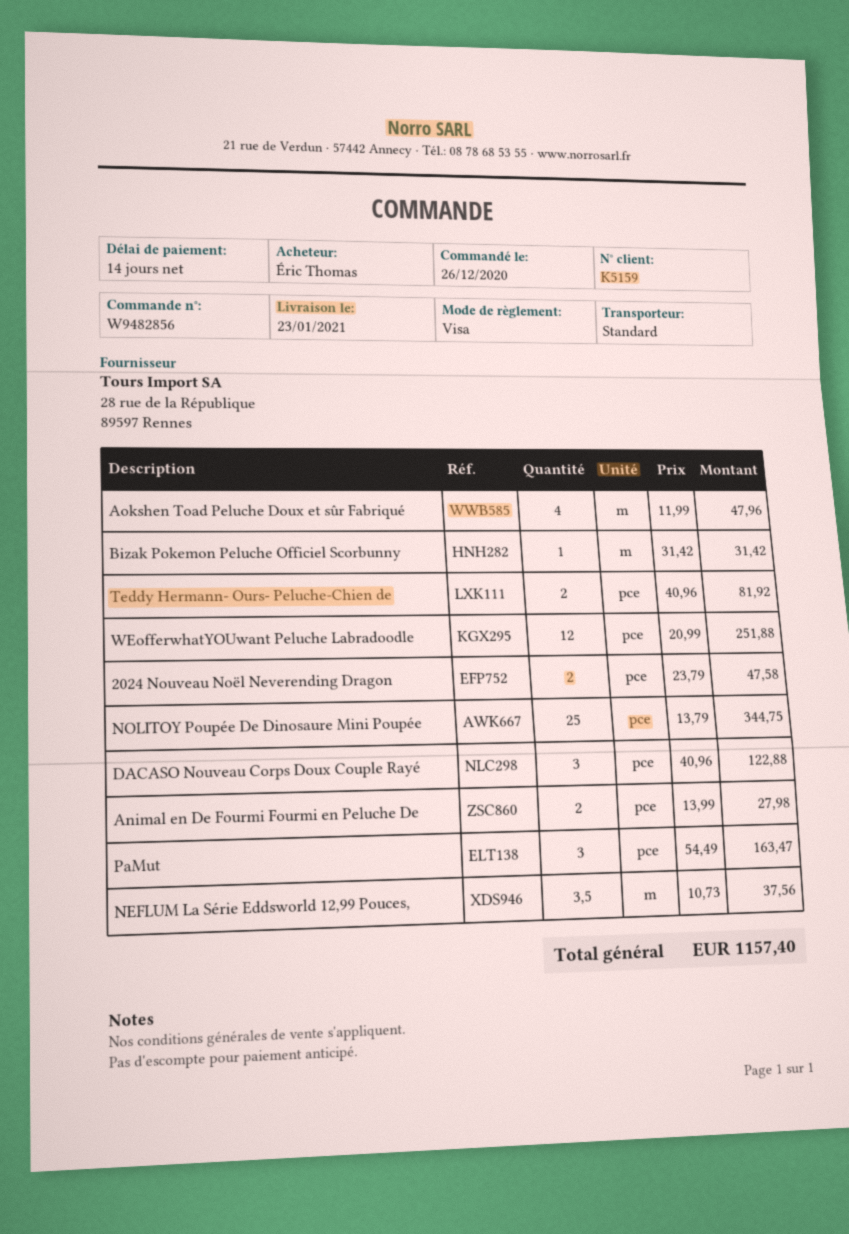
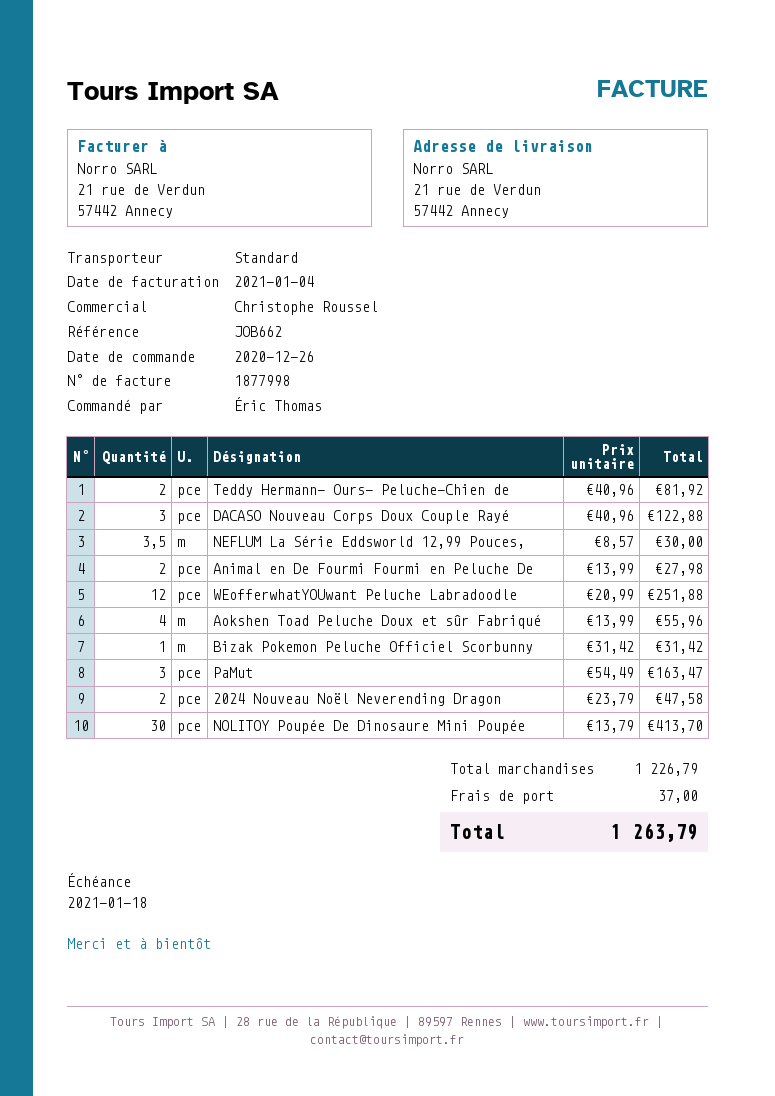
Aokshen Toad Peluche Doux et sûr Fabriqué: 4 x 11.99 = 47.96 -> 4 x 13.99 = 55.96
NOLITOY Poupée De Dinosaure Mini Poupée: 25 x 13.79 = 344.75 -> 30 x 13.79 = 413.70
NEFLUM La Série Eddsworld 12,99 Pouces,: 3.5 x 10.73 = 37.56 -> 3.5 x 8.57 = 30.00
shipping: none -> 37.00
total: 1157.40 -> 1263.79

